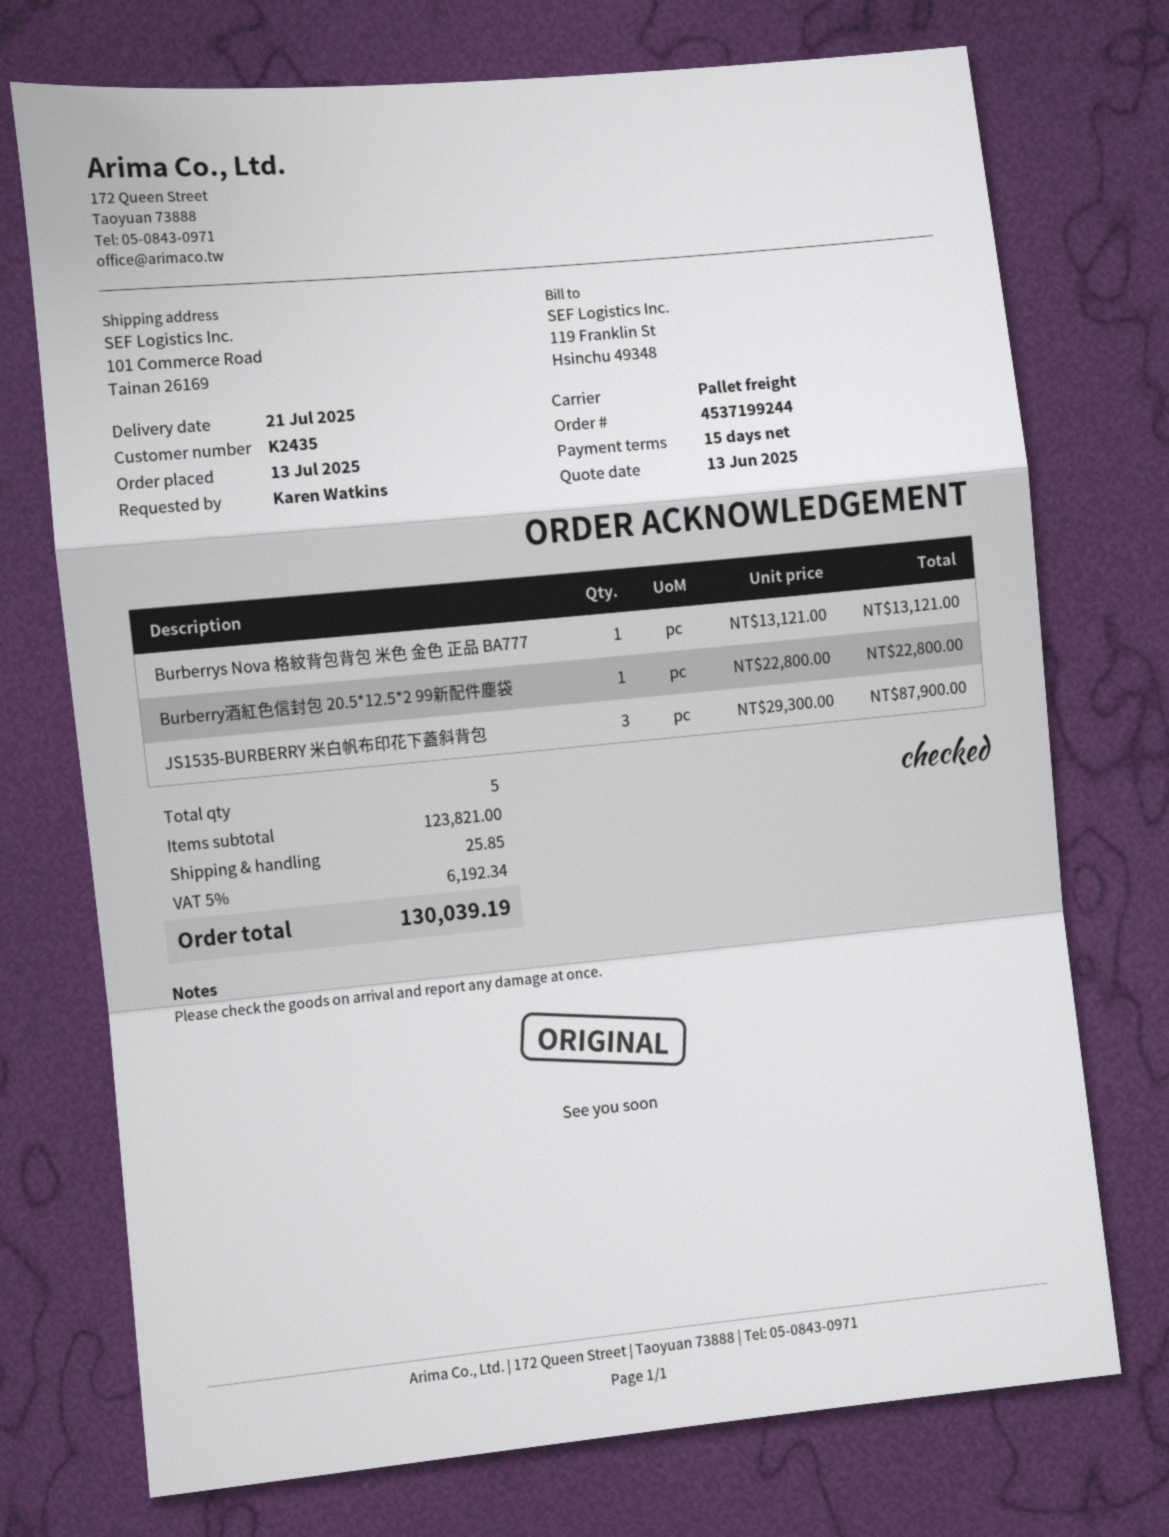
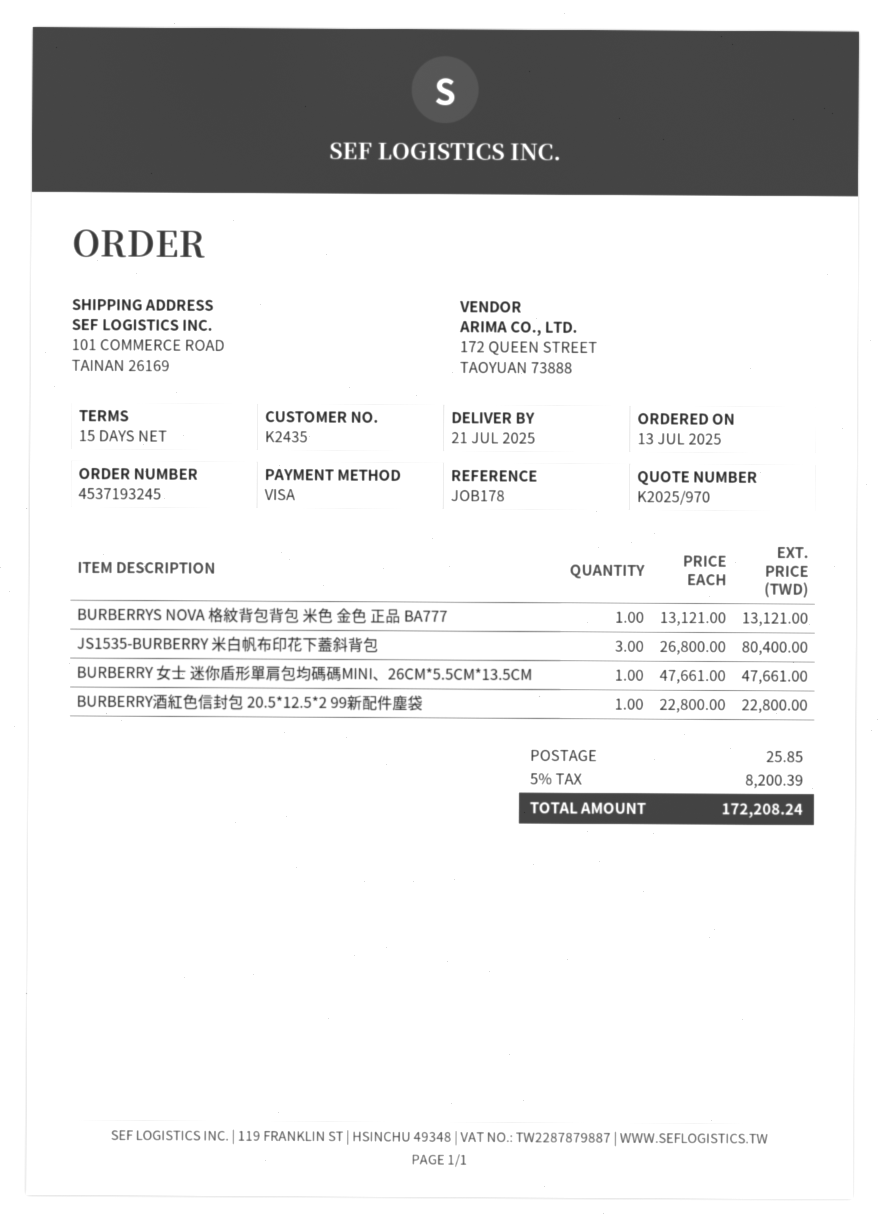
order number: 4537199244 -> 4537193245
JS1535-BURBERRY 米白帆布印花下蓋斜背包: 3 x 29300.00 = 87900.00 -> 3 x 26800.00 = 80400.00
BURBERRY 女士 迷你盾形單肩包均碼碼MINI、26CM*5.5CM*13.5CM: none -> 1 x 47661.00 = 47661.00
tax: 5% = 6192.34 -> 5% = 8200.39
total: 130039.19 -> 172208.24

